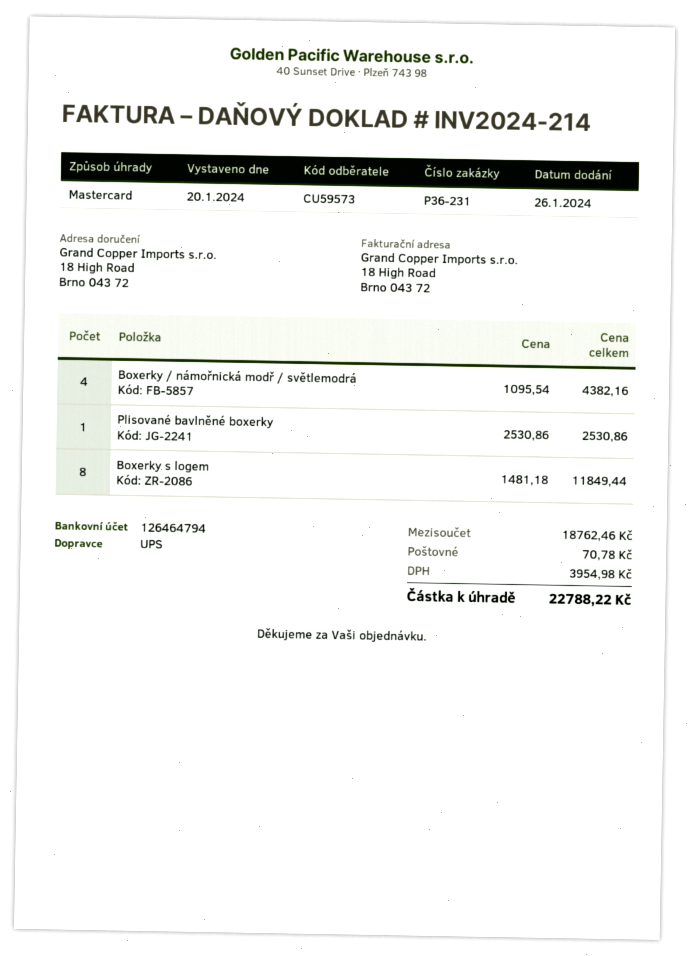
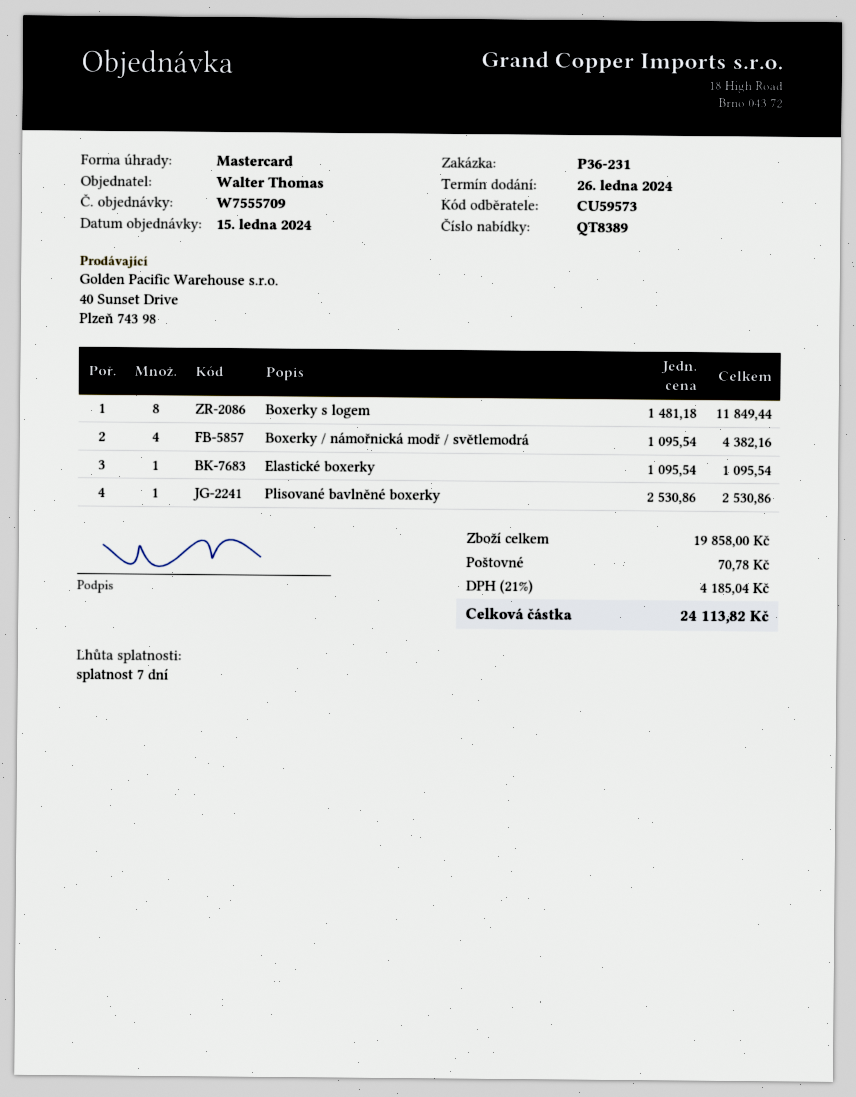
Elastické boxerky: none -> 1 x 1095.54 = 1095.54
subtotal: 18762.46 -> 19858.00
tax: 3954.98 -> 4185.04
total: 22788.22 -> 24113.82

